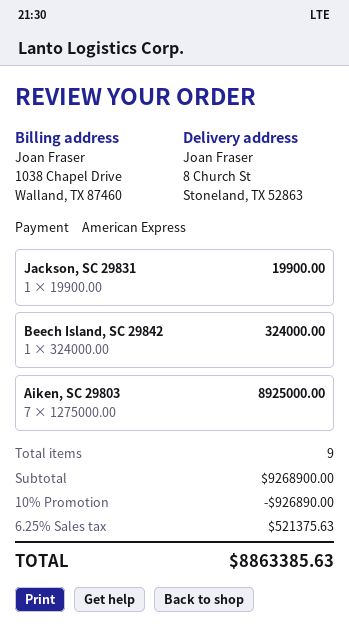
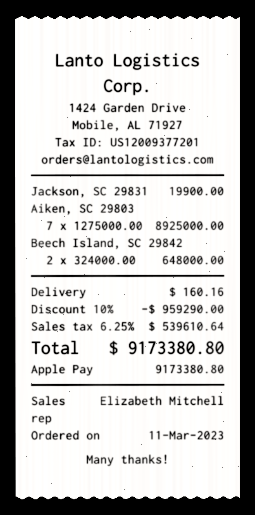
payment method: American Express -> Apple Pay
Beech Island, SC 29842: 1 x 324000.00 = 324000.00 -> 2 x 324000.00 = 648000.00
discount: 10% = 926890.00 -> 10% = 959290.00
shipping: none -> 160.16
tax: 6.25% = 521375.63 -> 6.25% = 539610.64
total: 8863385.63 -> 9173380.80

